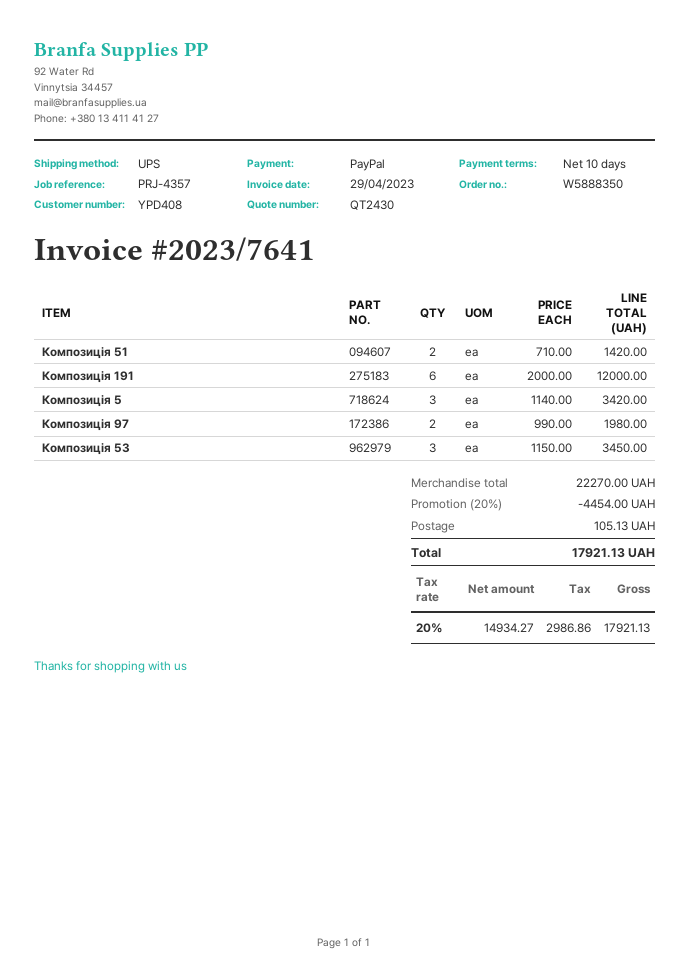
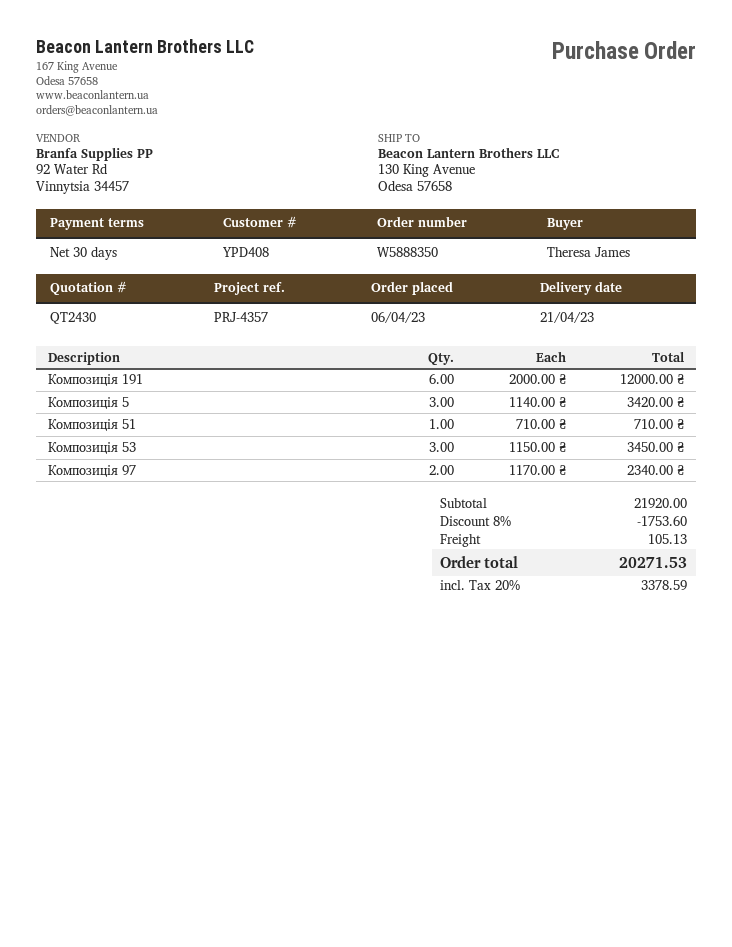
payment terms: 10 days -> 30 days
Композиція 51: 2 x 710.00 = 1420.00 -> 1 x 710.00 = 710.00
Композиція 97: 2 x 990.00 = 1980.00 -> 2 x 1170.00 = 2340.00
subtotal: 22270.00 -> 21920.00
discount: 20% = 4454.00 -> 8% = 1753.60
tax: 20% = 2986.86 -> 20% = 3378.59
total: 17921.13 -> 20271.53

